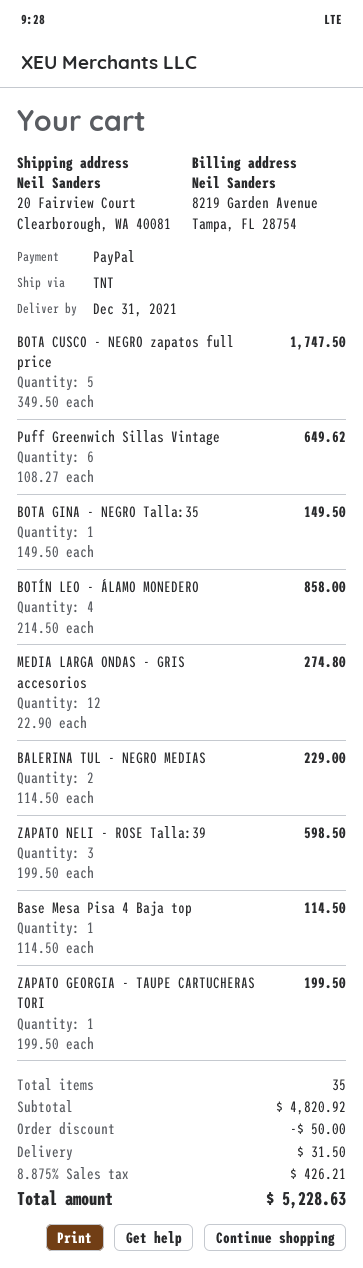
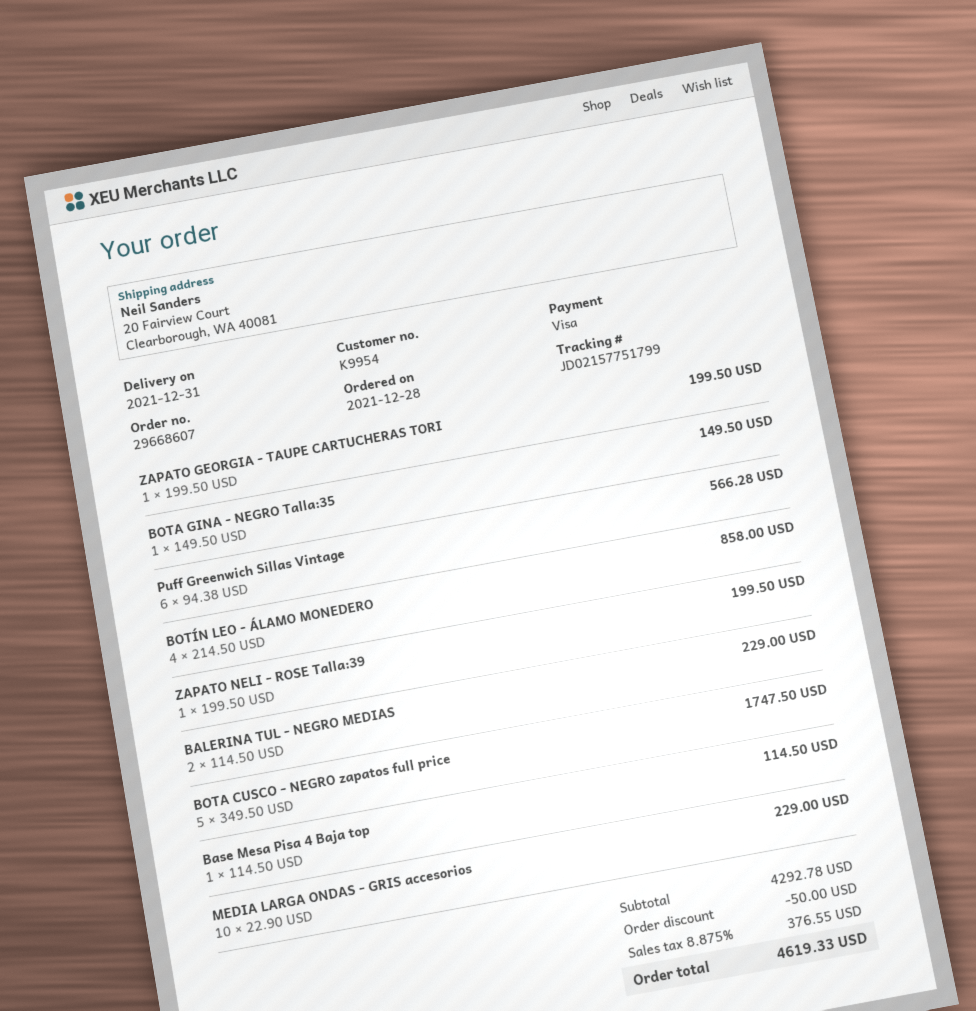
payment method: PayPal -> Visa
Puff Greenwich Sillas Vintage: 6 x 108.27 = 649.62 -> 6 x 94.38 = 566.28
MEDIA LARGA ONDAS - GRIS accesorios: 12 x 22.90 = 274.80 -> 10 x 22.90 = 229.00
ZAPATO NELI - ROSE Talla:39: 3 x 199.50 = 598.50 -> 1 x 199.50 = 199.50
subtotal: 4820.92 -> 4292.78
shipping: 31.50 -> none
tax: 8.875% = 426.21 -> 8.875% = 376.55
total: 5228.63 -> 4619.33

